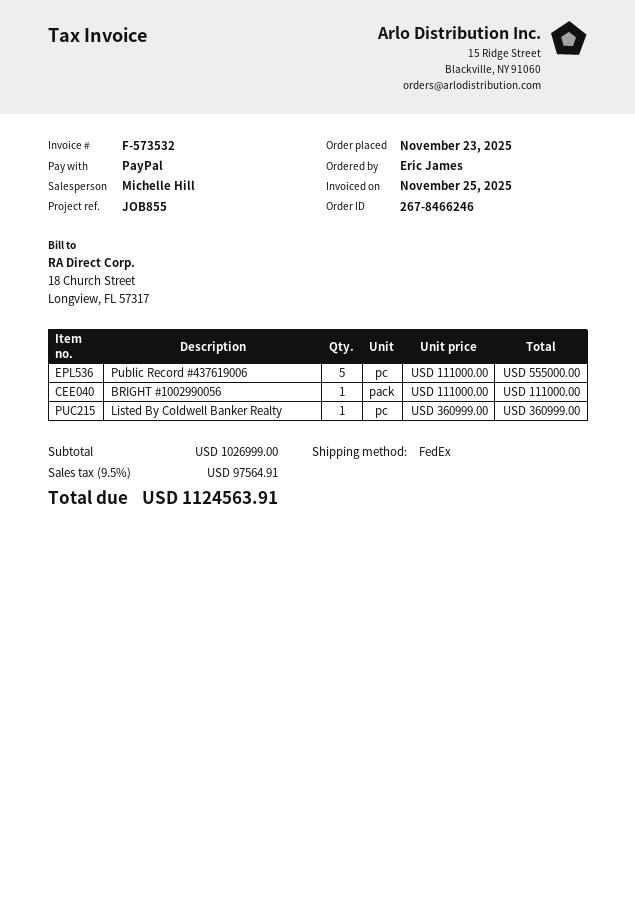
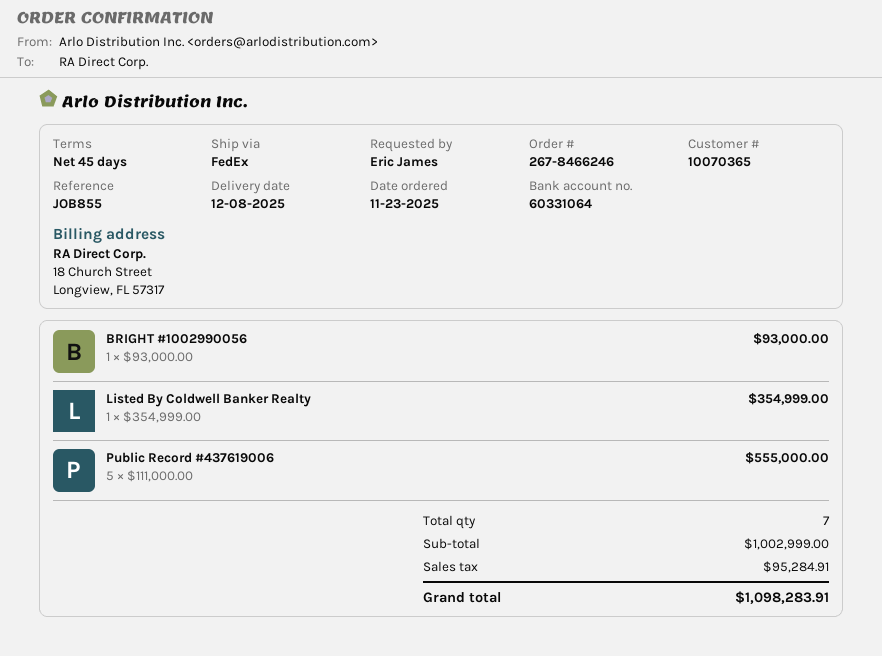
BRIGHT #1002990056: 1 x 111000.00 = 111000.00 -> 1 x 93000.00 = 93000.00
Listed By Coldwell Banker Realty: 1 x 360999.00 = 360999.00 -> 1 x 354999.00 = 354999.00
subtotal: 1026999.00 -> 1002999.00
tax: 97564.91 -> 95284.91
total: 1124563.91 -> 1098283.91

